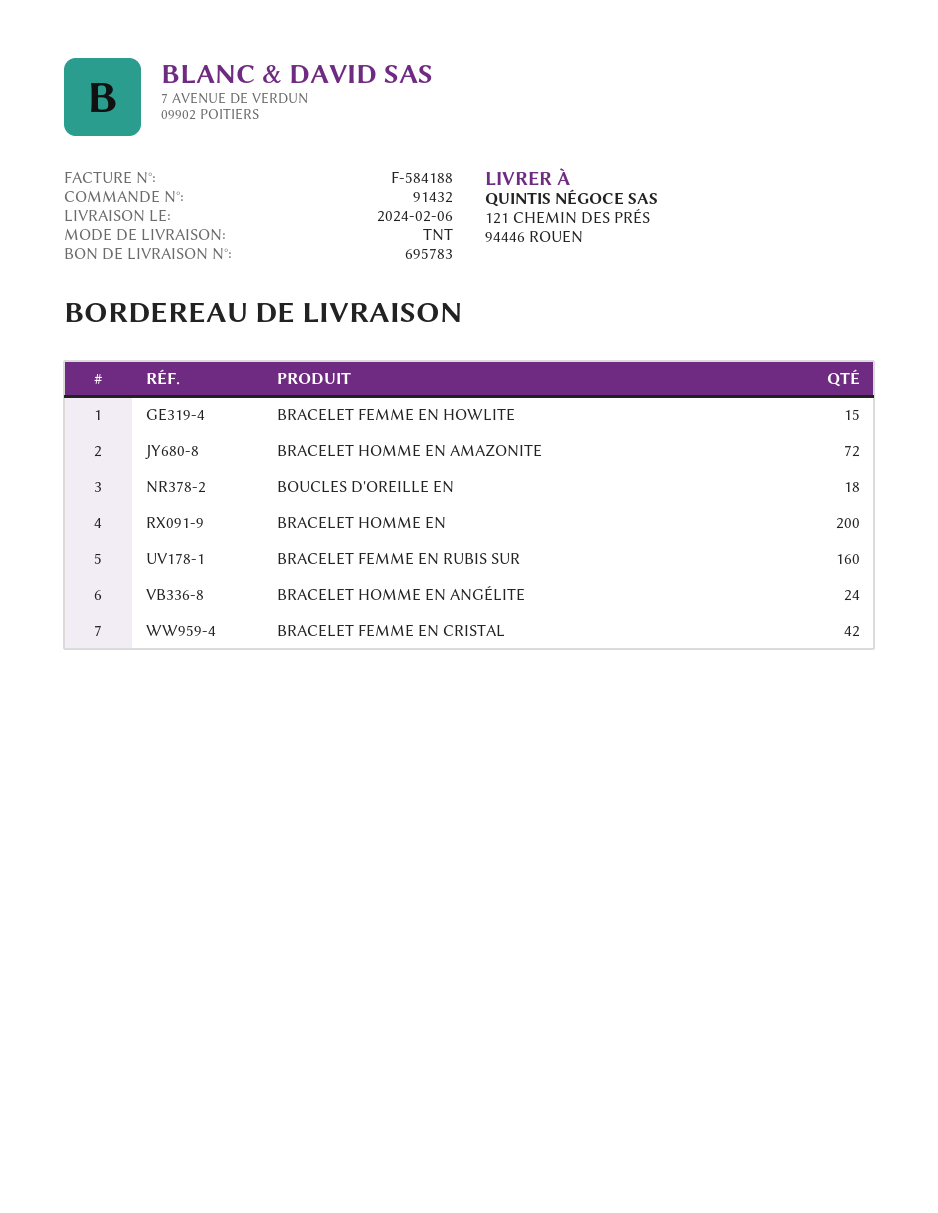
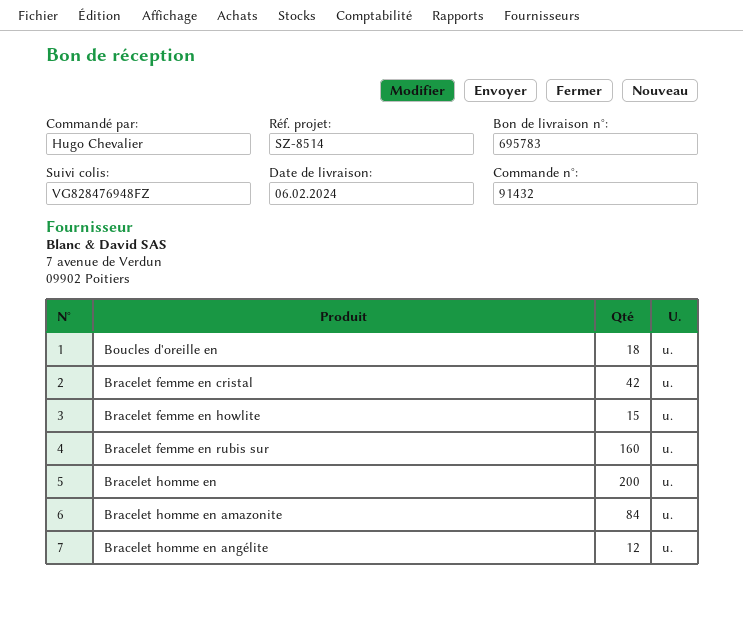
BRACELET HOMME EN AMAZONITE: 72 -> 84
BRACELET HOMME EN ANGÉLITE: 24 -> 12

